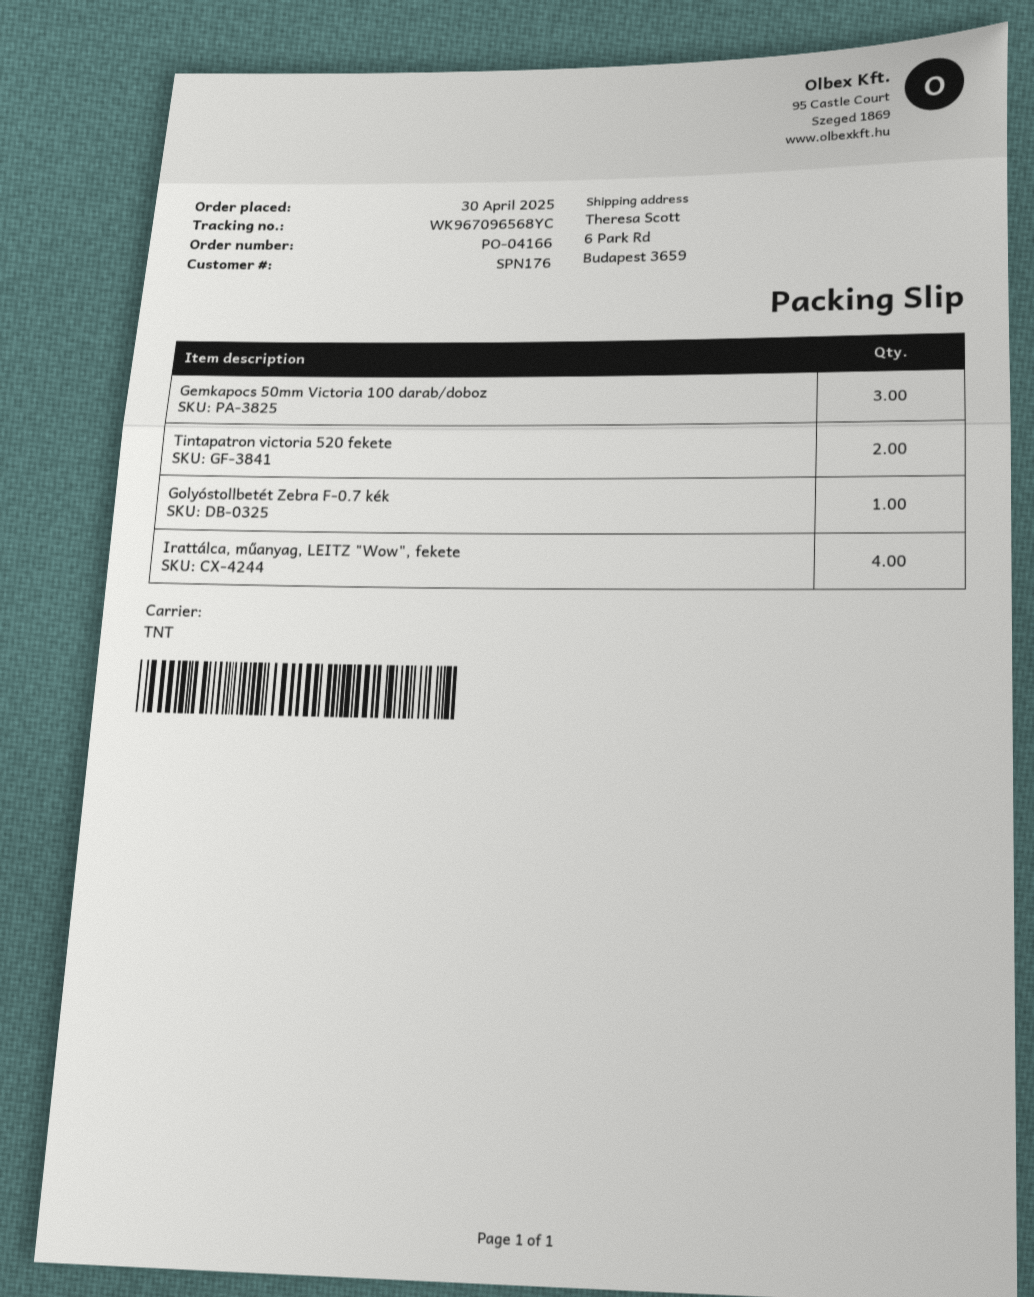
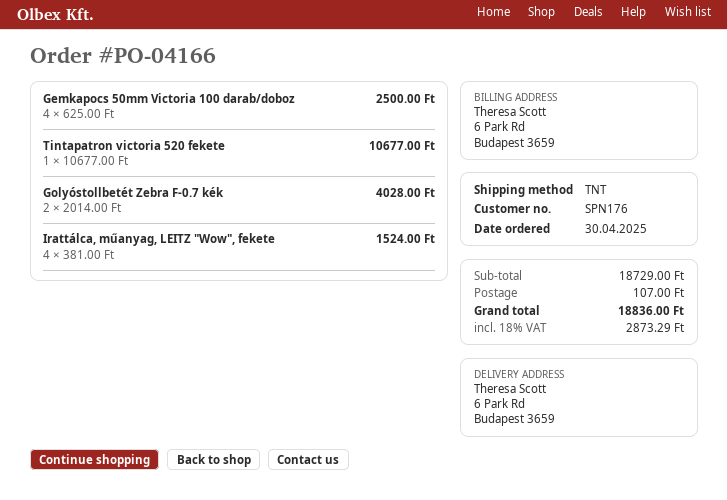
Gemkapocs 50mm Victoria 100 darab/doboz: 3 -> 4
Tintapatron victoria 520 fekete: 2 -> 1
Golyóstollbetét Zebra F-0.7 kék: 1 -> 2

